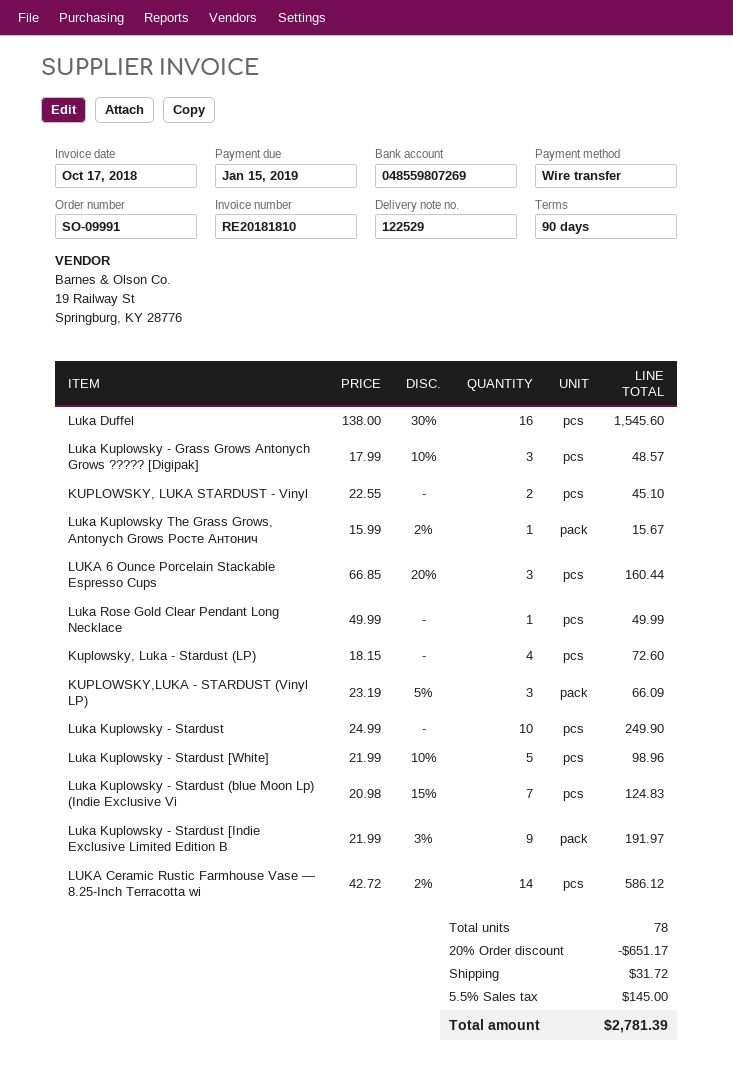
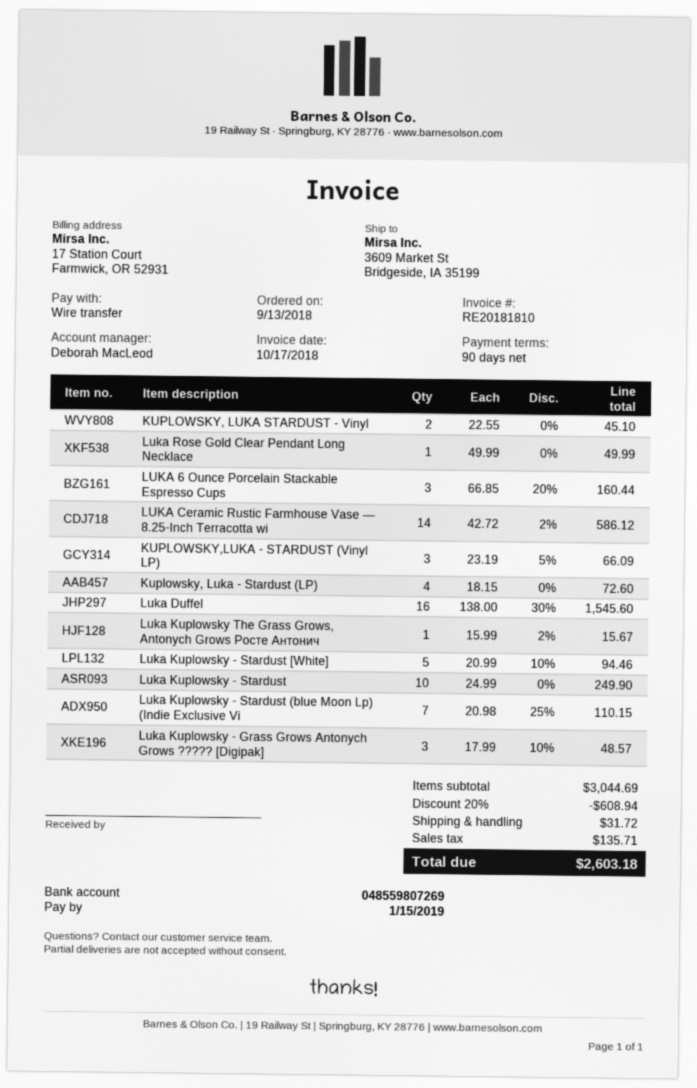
Luka Kuplowsky - Stardust [White]: 5 x 21.99 - 10% = 98.96 -> 5 x 20.99 - 10% = 94.46
Luka Kuplowsky - Stardust (blue Moon Lp) (Indie Exclusive Vi: 7 x 20.98 - 15% = 124.83 -> 7 x 20.98 - 25% = 110.15
Luka Kuplowsky - Stardust [Indie Exclusive Limited Edition B: 9 x 21.99 - 3% = 191.97 -> none
discount: 20% = 651.17 -> 20% = 608.94
tax: 145.00 -> 135.71
total: 2781.39 -> 2603.18

